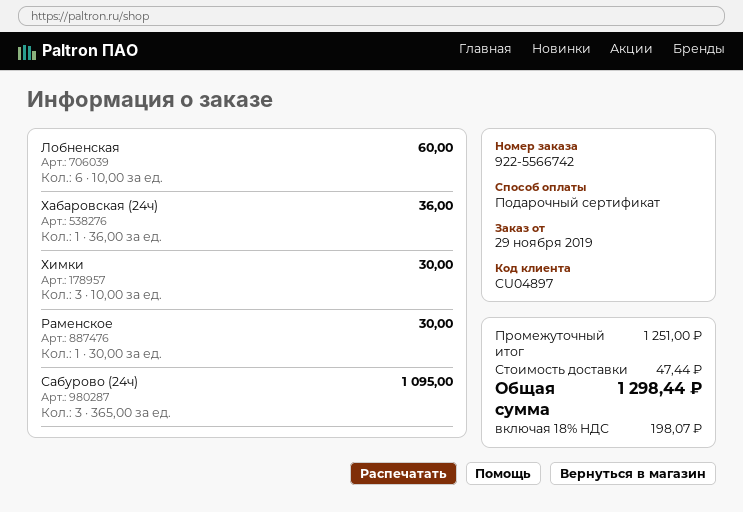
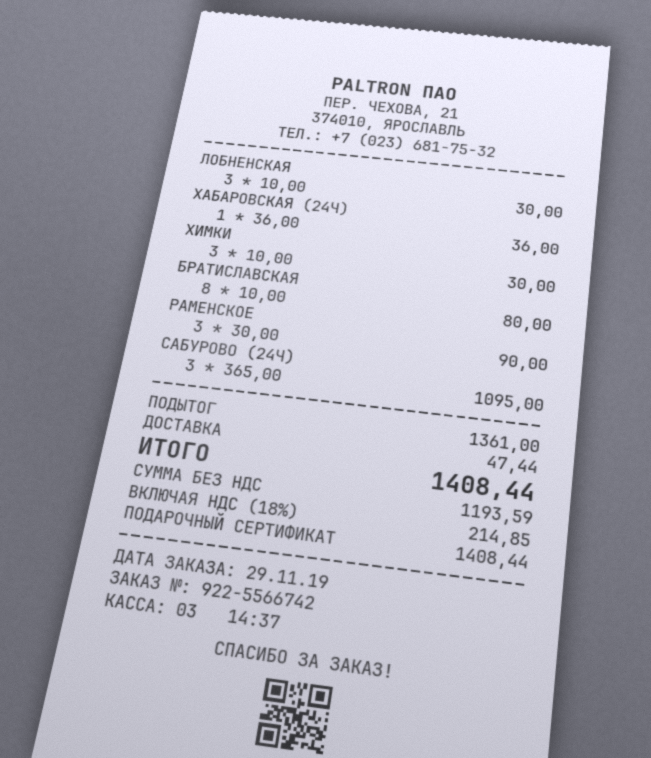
Лобненская: 6 x 10.00 = 60.00 -> 3 x 10.00 = 30.00
Раменское: 1 x 30.00 = 30.00 -> 3 x 30.00 = 90.00
БРАТИСЛАВСКАЯ: none -> 8 x 10.00 = 80.00
subtotal: 1251.00 -> 1361.00
tax: 18% = 198.07 -> 18% = 214.85
total: 1298.44 -> 1408.44

